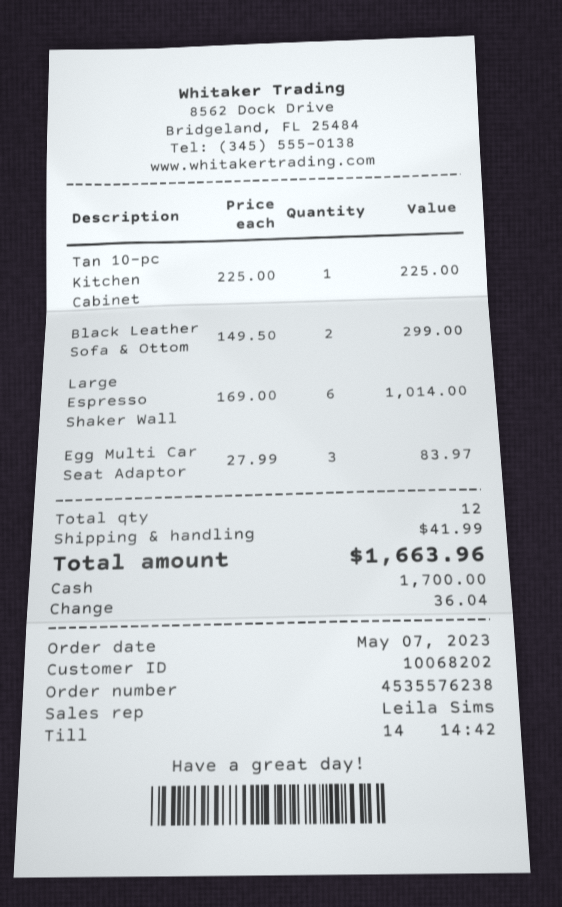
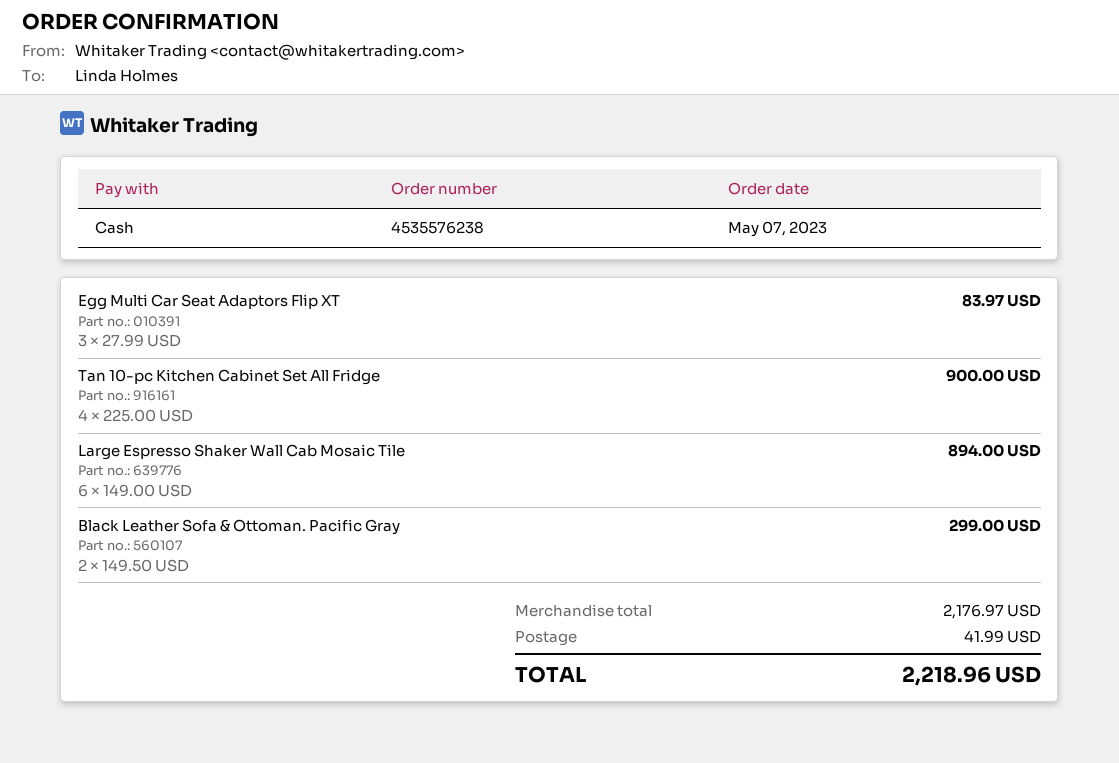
Tan 10-pc Kitchen Cabinet: 1 x 225.00 = 225.00 -> 4 x 225.00 = 900.00
Large Espresso Shaker Wall: 6 x 169.00 = 1014.00 -> 6 x 149.00 = 894.00
total: 1663.96 -> 2218.96

